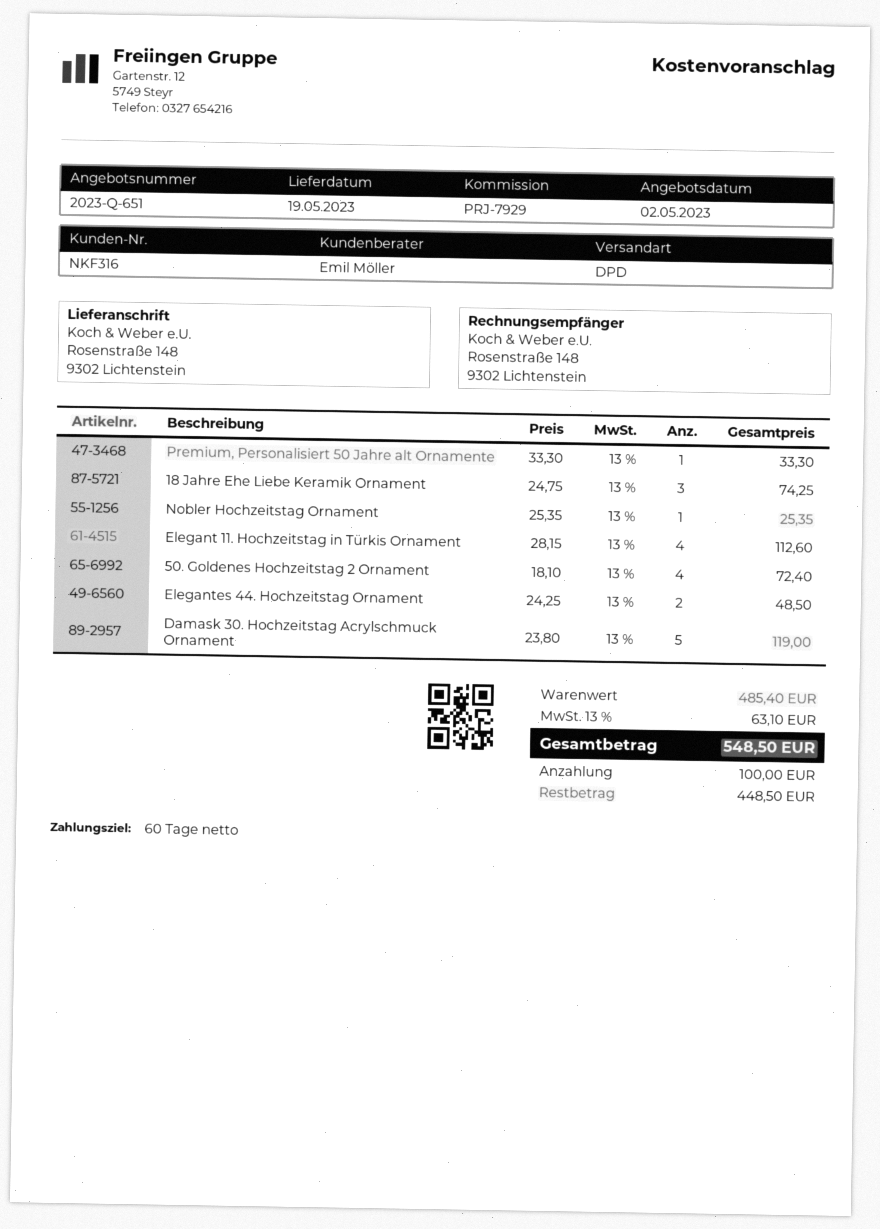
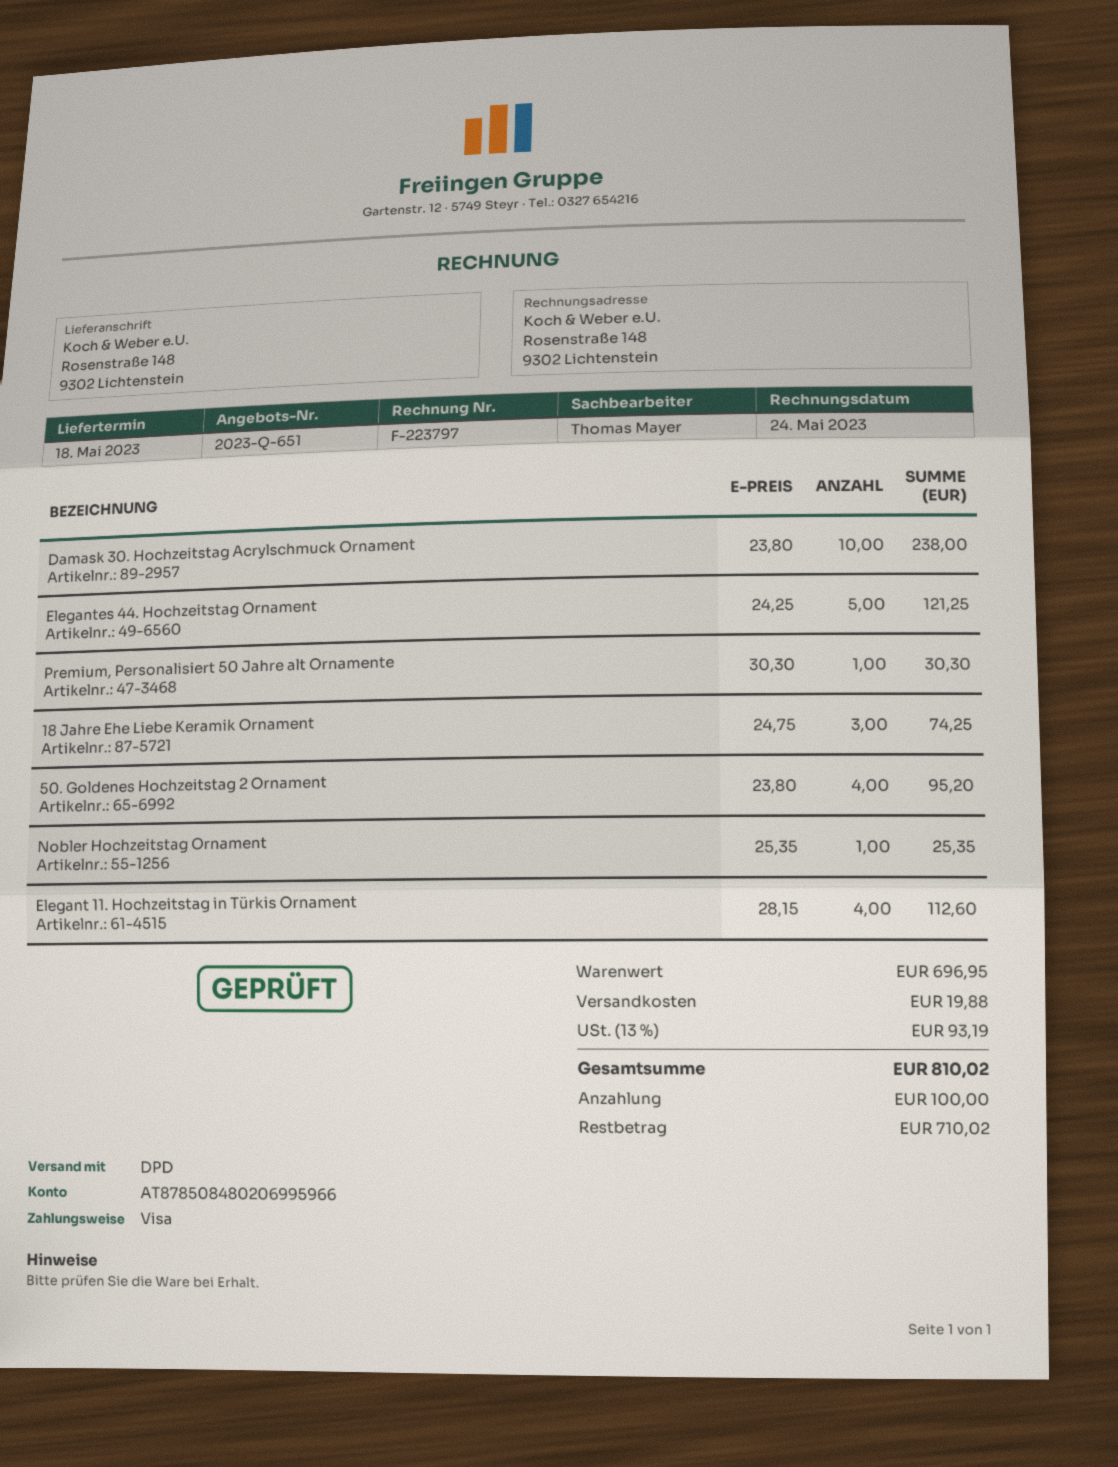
delivery date: 2023-05-19 -> 2023-05-18
sales rep: Emil Möller -> Thomas Mayer
Premium, Personalisiert 50 Jahre alt Ornamente: 1 x 33.30 = 33.30 -> 1 x 30.30 = 30.30
50. Goldenes Hochzeitstag 2 Ornament: 4 x 18.10 = 72.40 -> 4 x 23.80 = 95.20
Elegantes 44. Hochzeitstag Ornament: 2 x 24.25 = 48.50 -> 5 x 24.25 = 121.25
Damask 30. Hochzeitstag Acrylschmuck Ornament: 5 x 23.80 = 119.00 -> 10 x 23.80 = 238.00
subtotal: 485.40 -> 696.95
shipping: none -> 19.88
tax: 13% = 63.10 -> 13% = 93.19
total: 548.50 -> 810.02
balance: 448.50 -> 710.02

